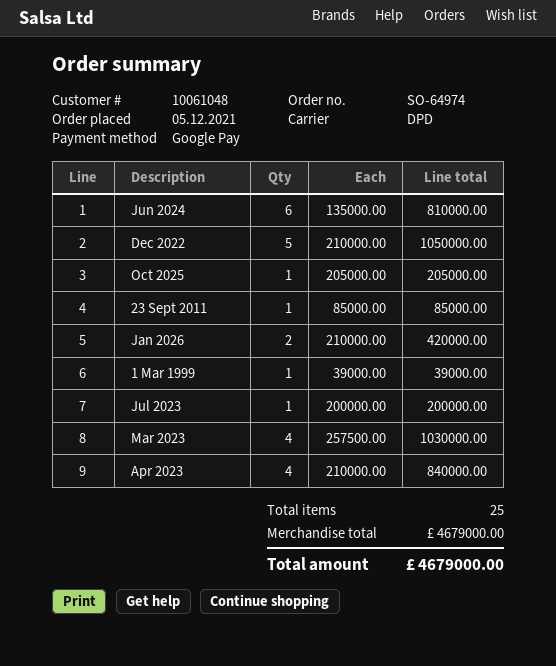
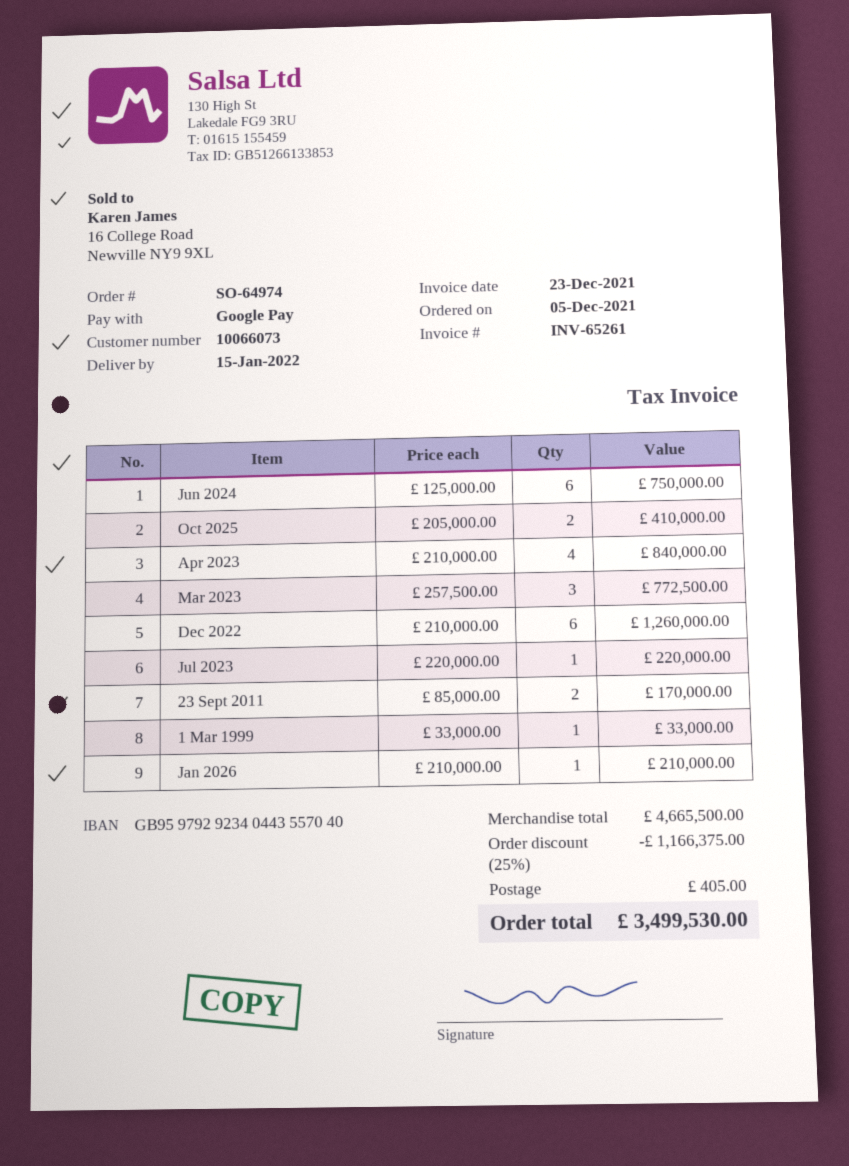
customer number: 10061048 -> 10066073
Jun 2024: 6 x 135000.00 = 810000.00 -> 6 x 125000.00 = 750000.00
Dec 2022: 5 x 210000.00 = 1050000.00 -> 6 x 210000.00 = 1260000.00
Oct 2025: 1 x 205000.00 = 205000.00 -> 2 x 205000.00 = 410000.00
23 Sept 2011: 1 x 85000.00 = 85000.00 -> 2 x 85000.00 = 170000.00
Jan 2026: 2 x 210000.00 = 420000.00 -> 1 x 210000.00 = 210000.00
1 Mar 1999: 1 x 39000.00 = 39000.00 -> 1 x 33000.00 = 33000.00
Jul 2023: 1 x 200000.00 = 200000.00 -> 1 x 220000.00 = 220000.00
Mar 2023: 4 x 257500.00 = 1030000.00 -> 3 x 257500.00 = 772500.00
subtotal: 4679000.00 -> 4665500.00
discount: none -> 25% = 1166375.00
shipping: none -> 405.00
total: 4679000.00 -> 3499530.00

